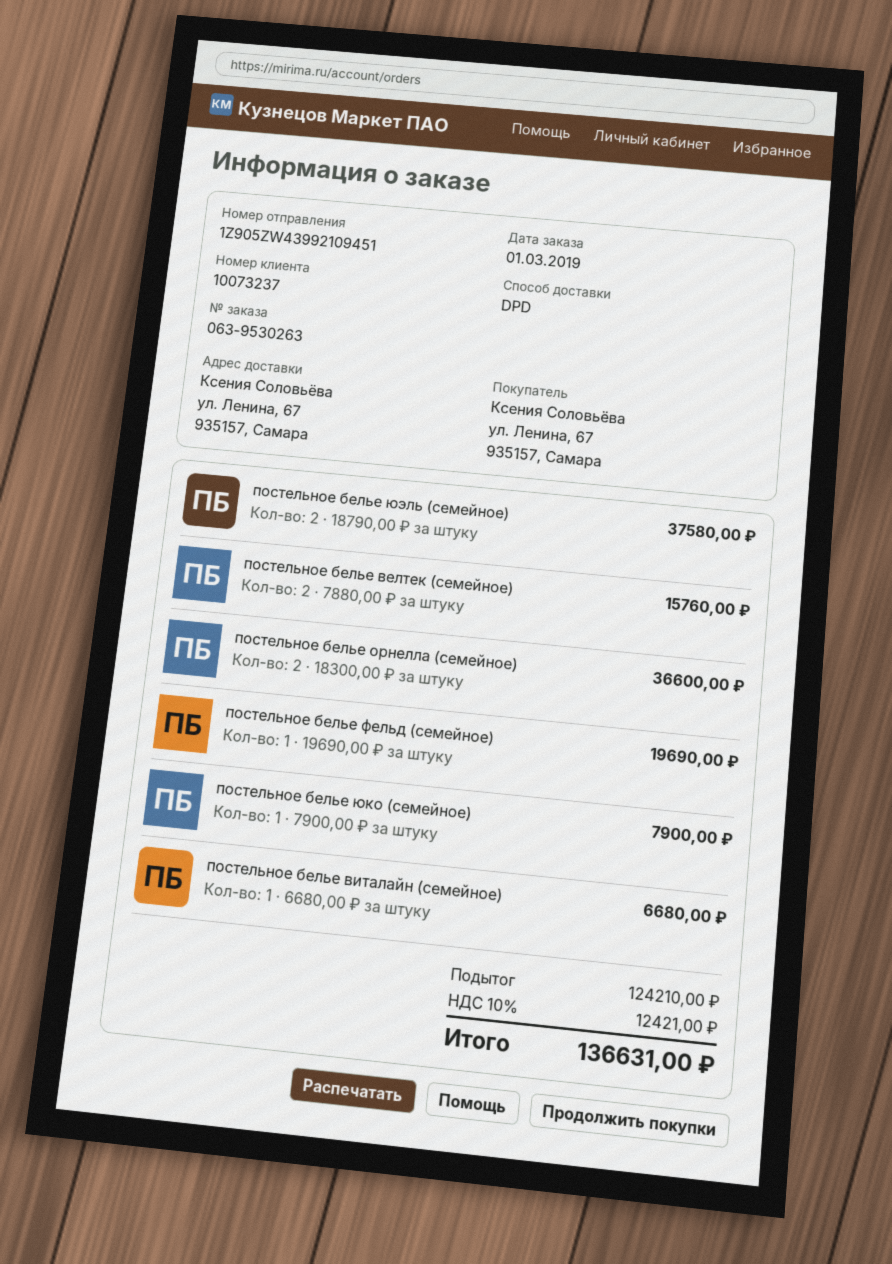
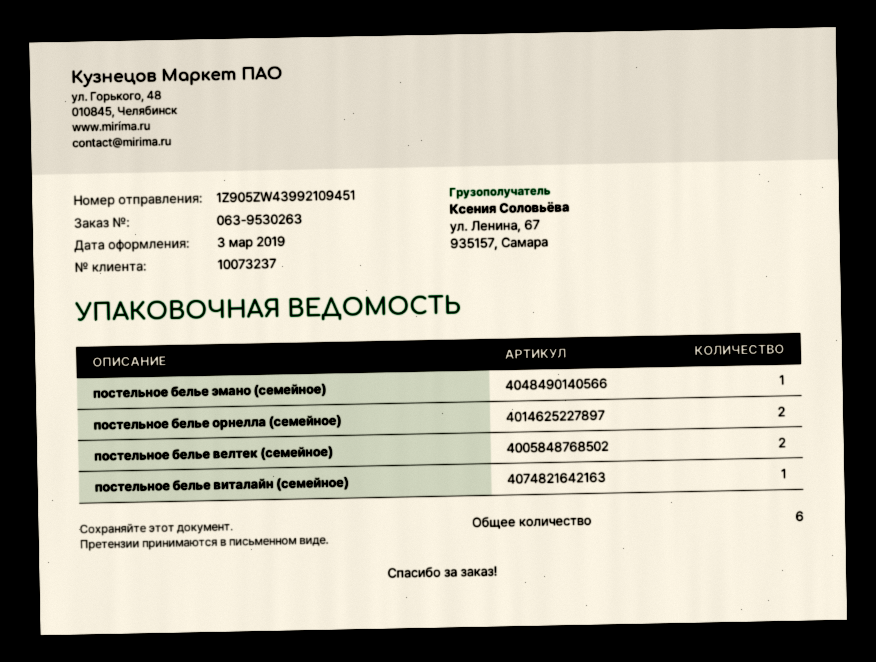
order date: 2019-03-01 -> 2019-03-03
постельное белье юэль (семейное): 2 -> none
постельное белье фельд (семейное): 1 -> none
постельное белье юко (семейное): 1 -> none
постельное белье эмано (семейное): none -> 1

